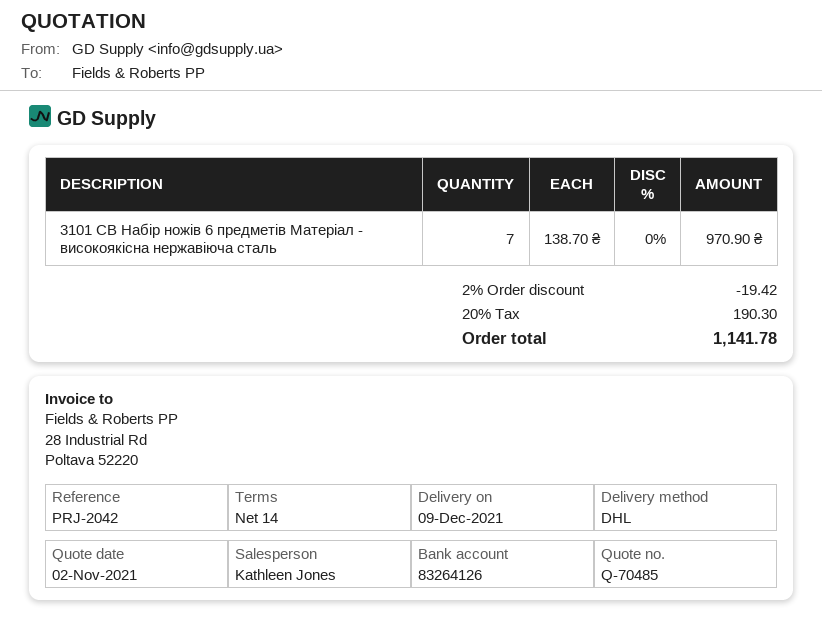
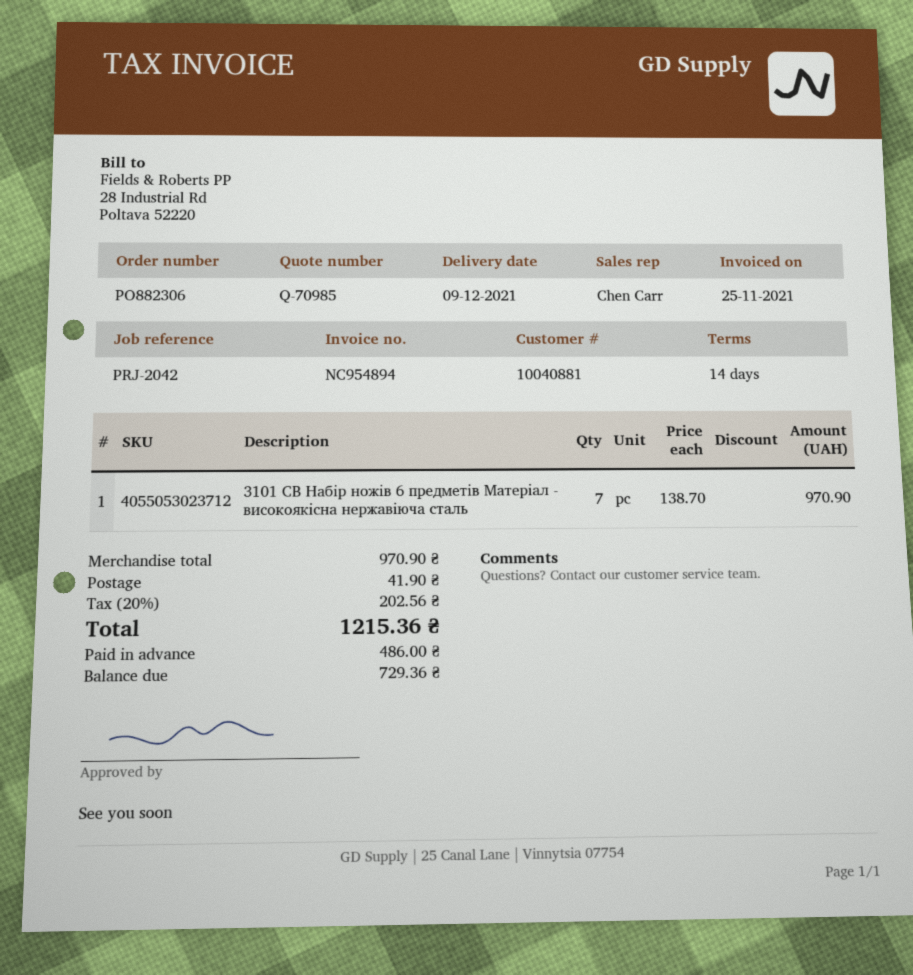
quote number: Q-70485 -> Q-70985
sales rep: Kathleen Jones -> Chen Carr
discount: 2% = 19.42 -> none
shipping: none -> 41.90
tax: 20% = 190.30 -> 20% = 202.56
total: 1141.78 -> 1215.36

